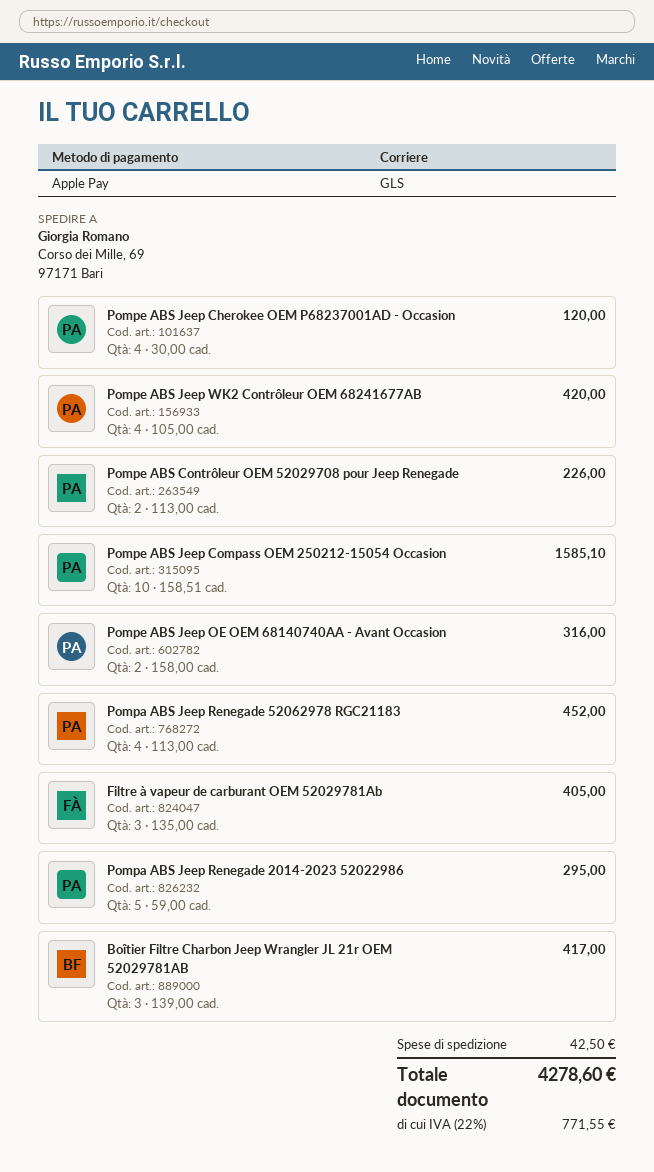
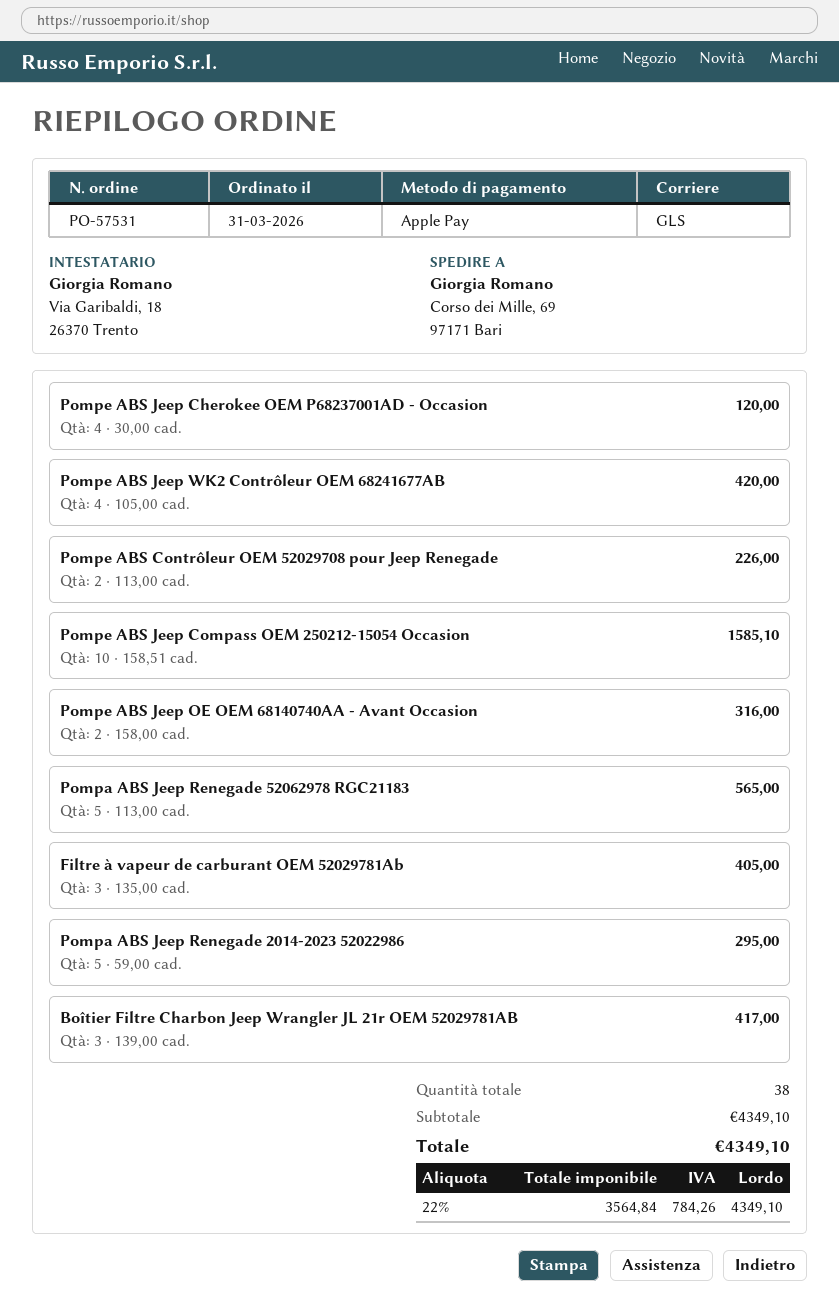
Pompa ABS Jeep Renegade 52062978 RGC21183: 4 x 113.00 = 452.00 -> 5 x 113.00 = 565.00
shipping: 42.50 -> none
tax: 22% = 771.55 -> 22% = 784.26
total: 4278.60 -> 4349.10

